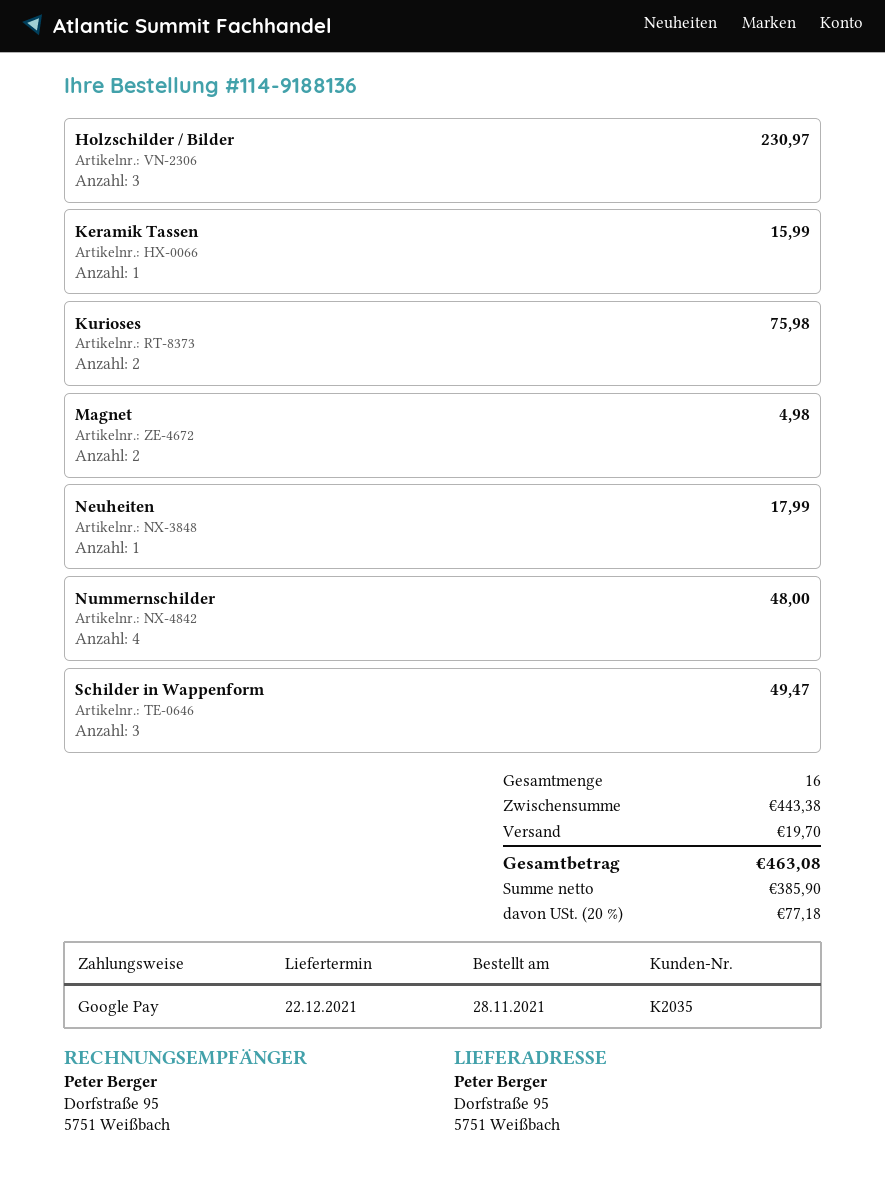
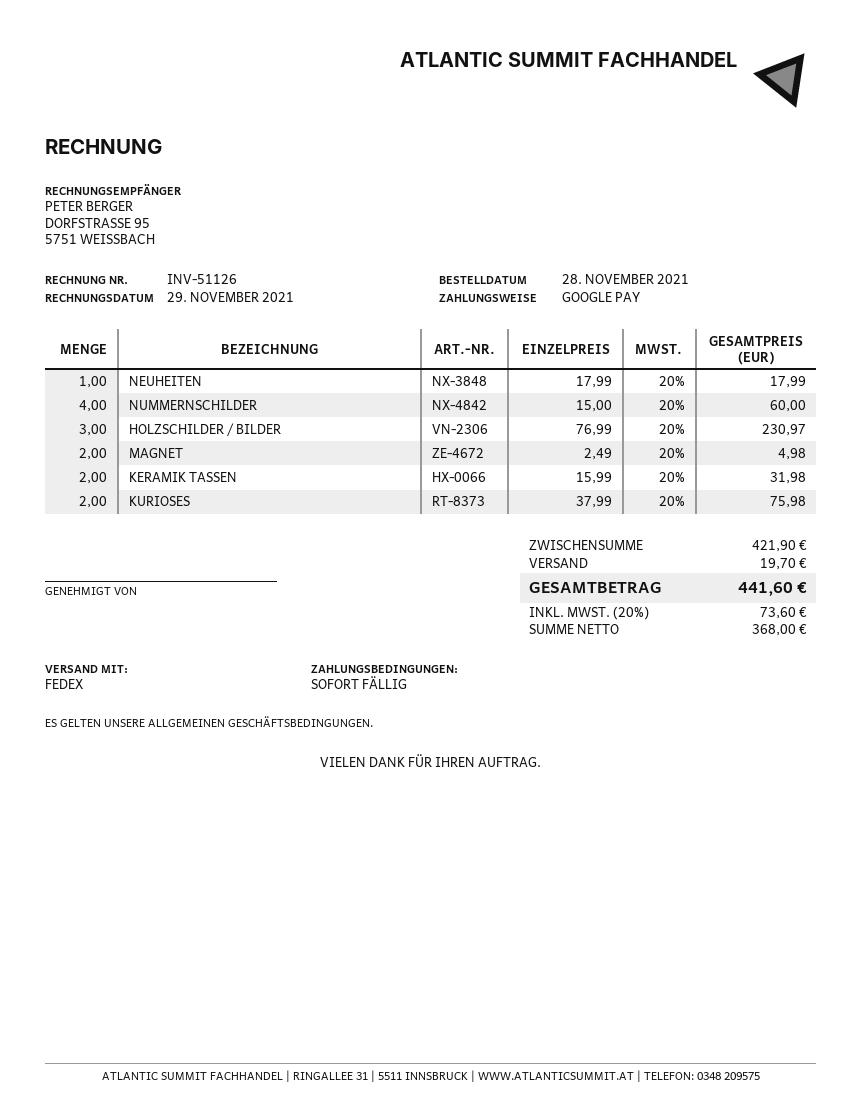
Keramik Tassen: 1 for 15.99 -> 2 for 31.98
Nummernschilder: 4 for 48.00 -> 4 for 60.00
Schilder in Wappenform: 3 for 49.47 -> none
subtotal: 443.38 -> 421.90
net: 385.90 -> 368.00
tax: 20% = 77.18 -> 20% = 73.60
total: 463.08 -> 441.60

